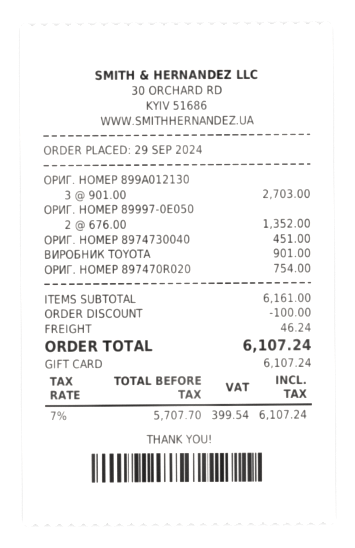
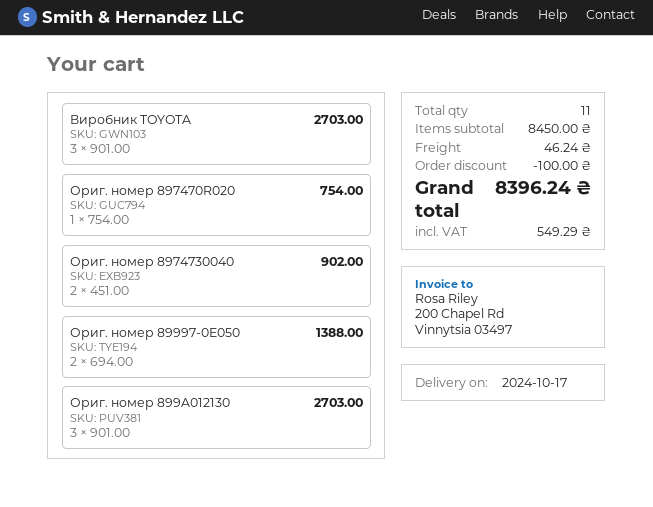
ОРИГ. НОМЕР 89997-0E050: 2 x 676.00 = 1352.00 -> 2 x 694.00 = 1388.00
ОРИГ. НОМЕР 8974730040: 1 x 451.00 = 451.00 -> 2 x 451.00 = 902.00
ВИРОБНИК TOYOTA: 1 x 901.00 = 901.00 -> 3 x 901.00 = 2703.00
subtotal: 6161.00 -> 8450.00
tax: 399.54 -> 549.29
total: 6107.24 -> 8396.24

